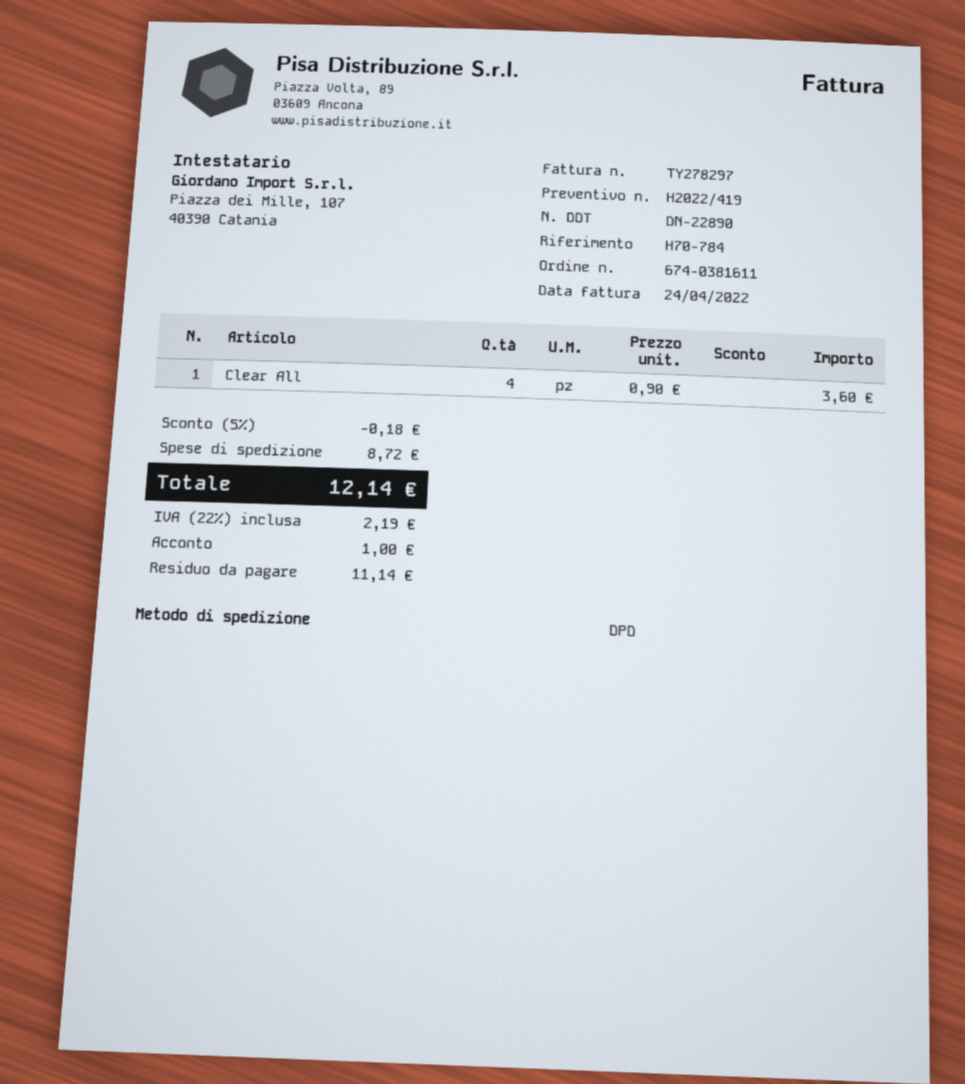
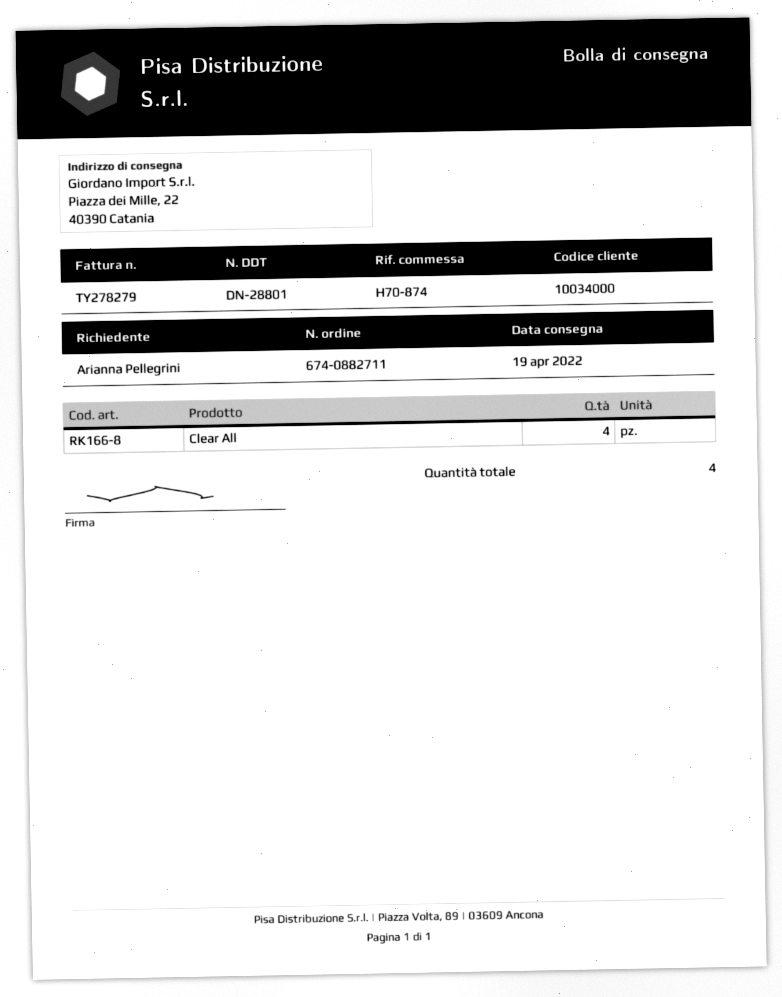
order number: 674-0381611 -> 674-0882711
delivery note number: DN-22890 -> DN-28801
invoice number: TY278297 -> TY278279
reference: H70-784 -> H70-874

